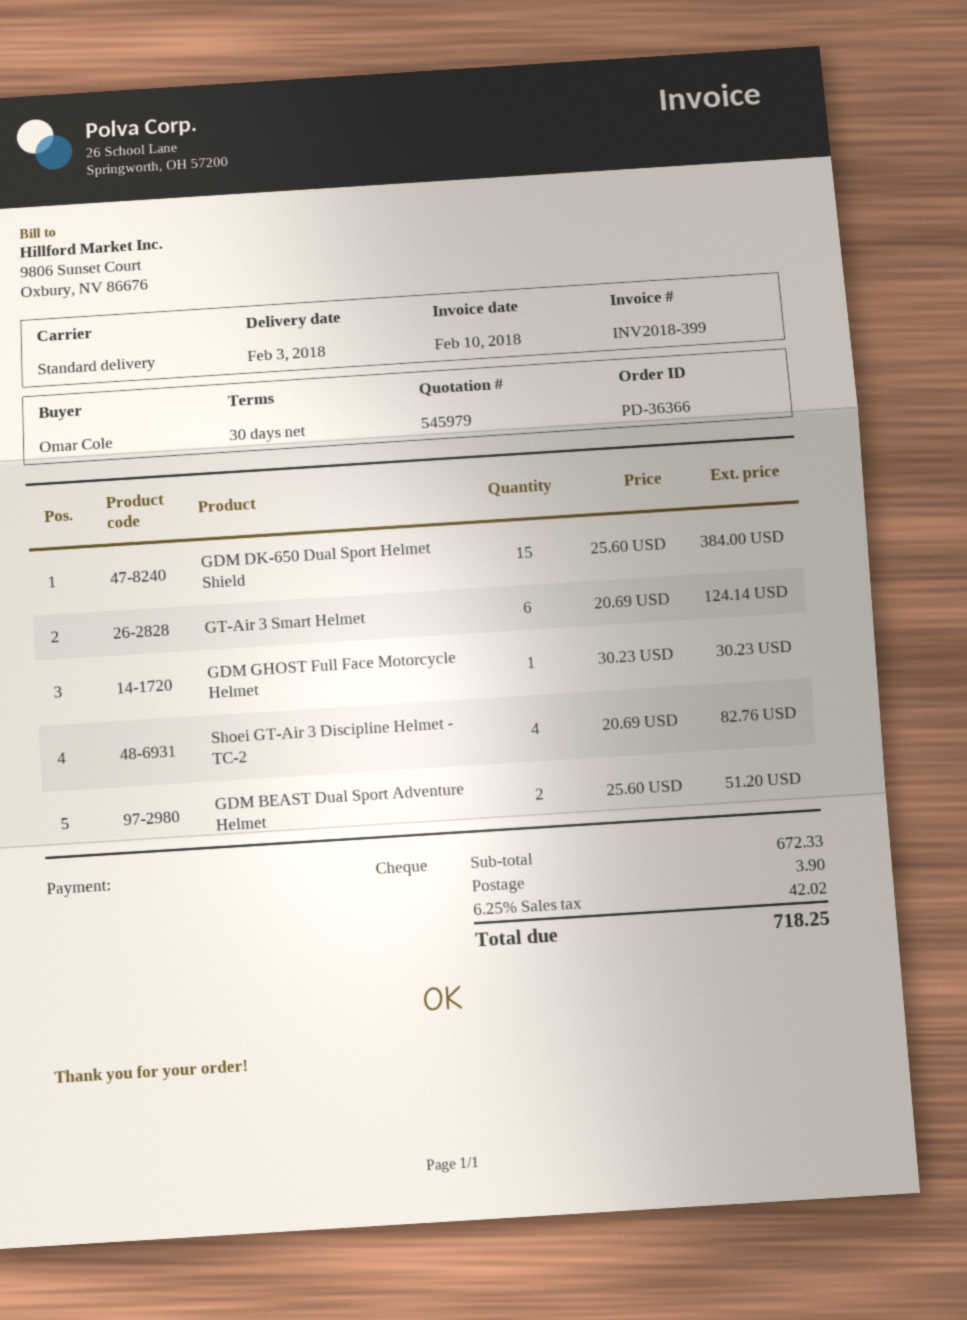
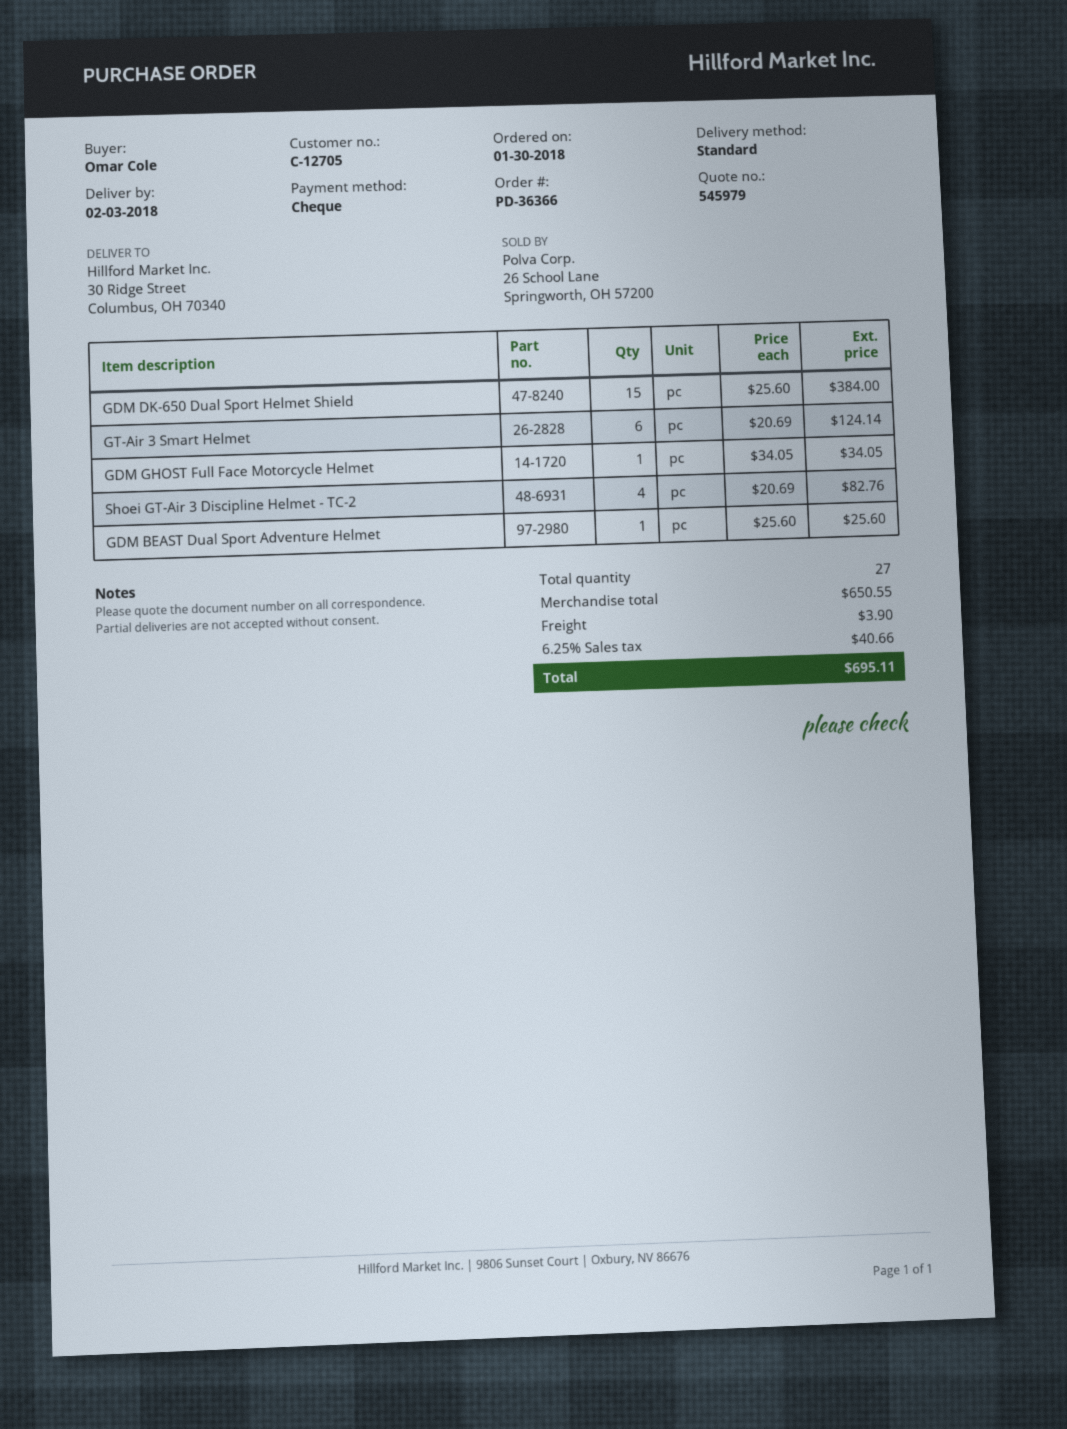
GDM GHOST Full Face Motorcycle Helmet: 1 x 30.23 = 30.23 -> 1 x 34.05 = 34.05
GDM BEAST Dual Sport Adventure Helmet: 2 x 25.60 = 51.20 -> 1 x 25.60 = 25.60
subtotal: 672.33 -> 650.55
tax: 6.25% = 42.02 -> 6.25% = 40.66
total: 718.25 -> 695.11

